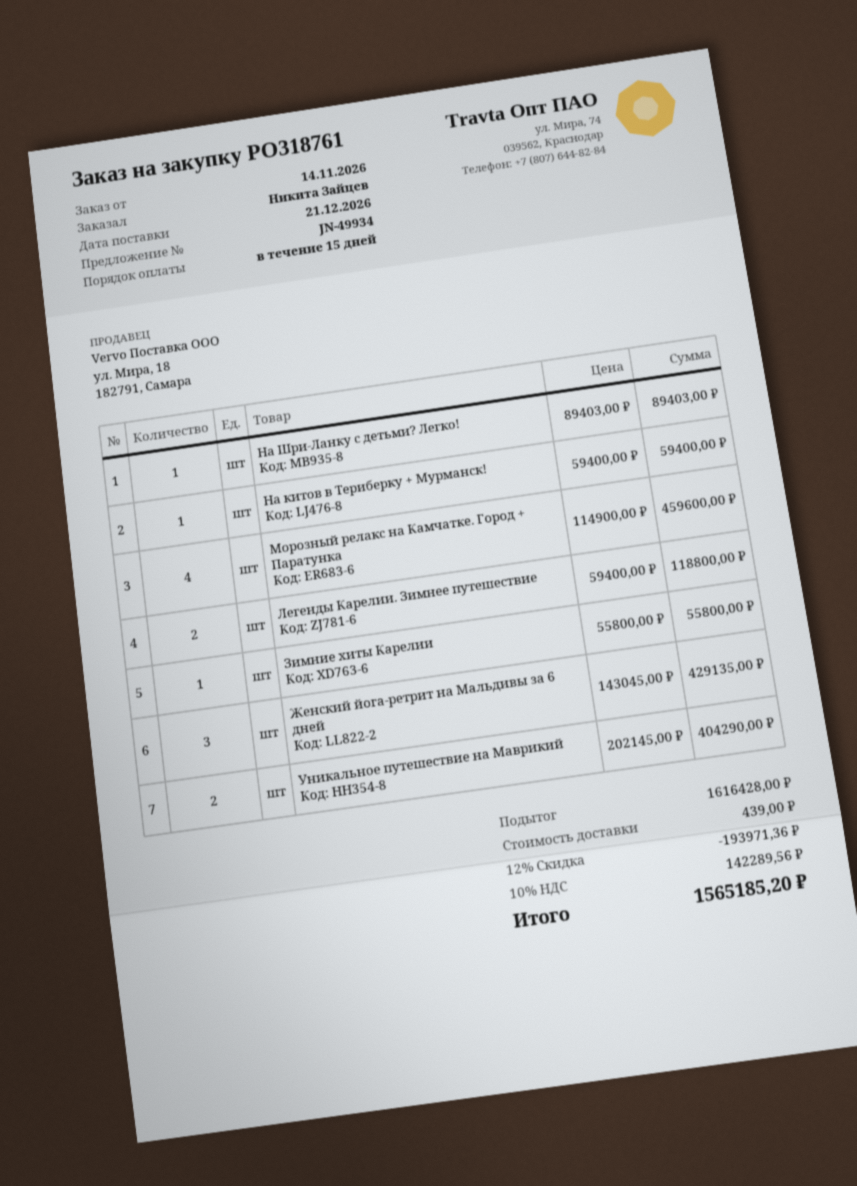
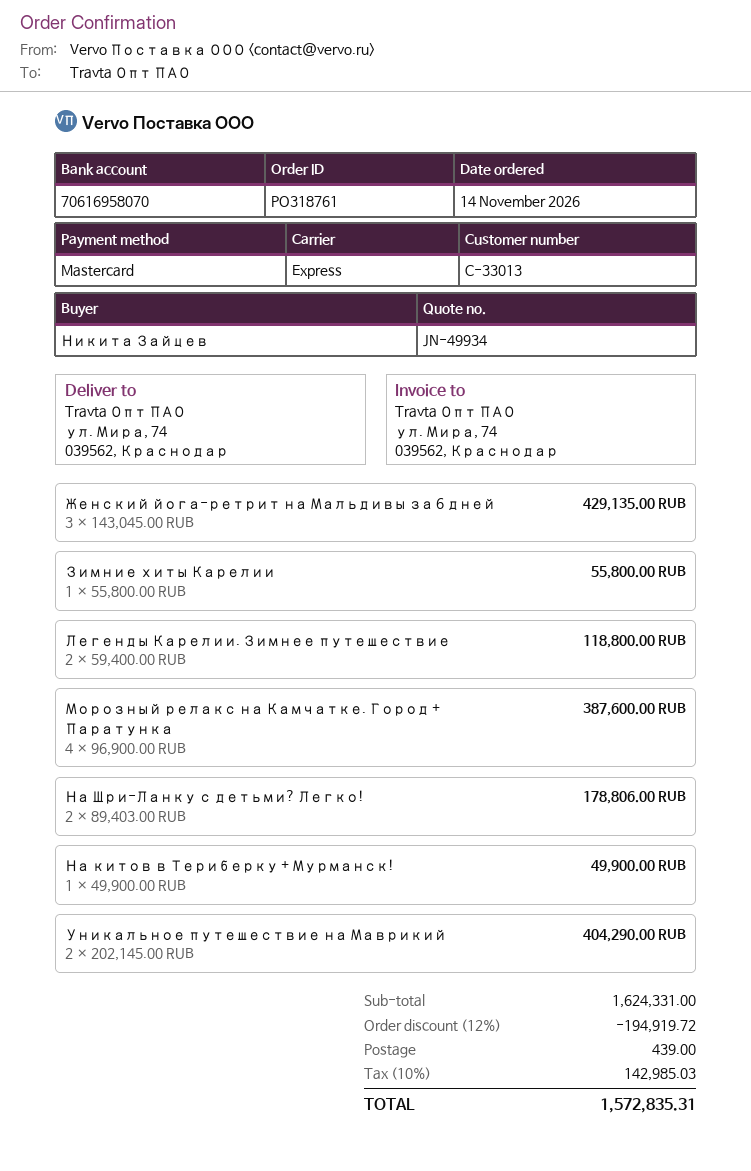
На Шри-Ланку с детьми? Легко!: 1 x 89403.00 = 89403.00 -> 2 x 89403.00 = 178806.00
На китов в Териберку + Мурманск!: 1 x 59400.00 = 59400.00 -> 1 x 49900.00 = 49900.00
Морозный релакс на Камчатке. Город + Паратунка: 4 x 114900.00 = 459600.00 -> 4 x 96900.00 = 387600.00
subtotal: 1616428.00 -> 1624331.00
discount: 12% = 193971.36 -> 12% = 194919.72
tax: 10% = 142289.56 -> 10% = 142985.03
total: 1565185.20 -> 1572835.31

